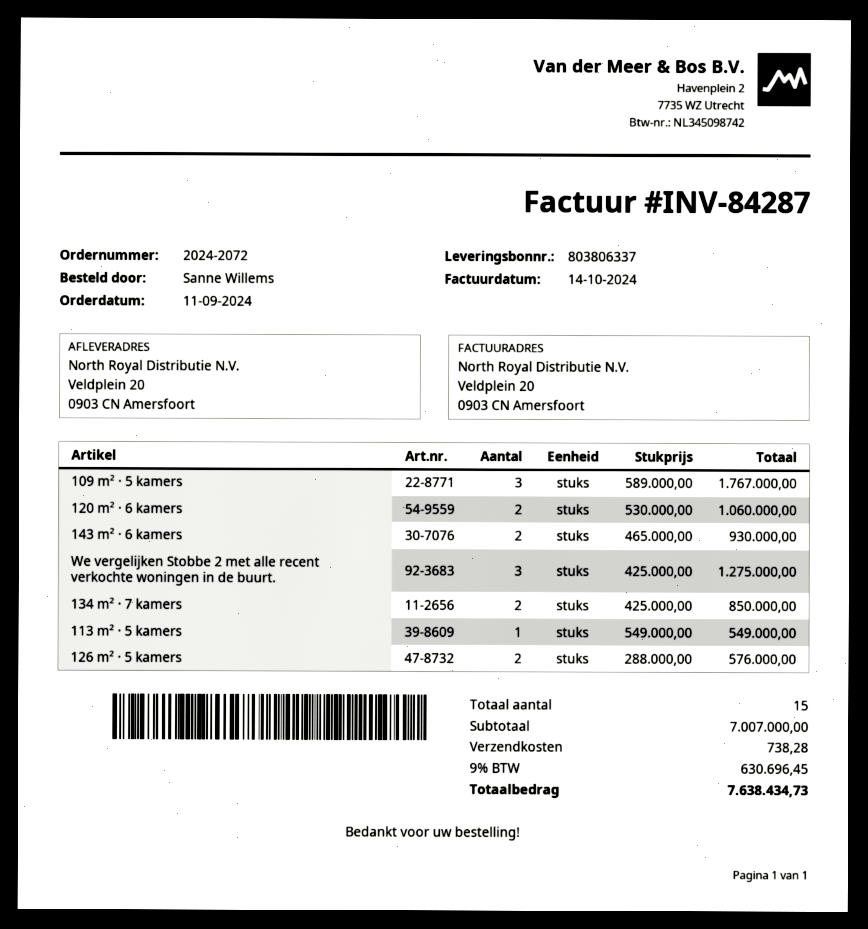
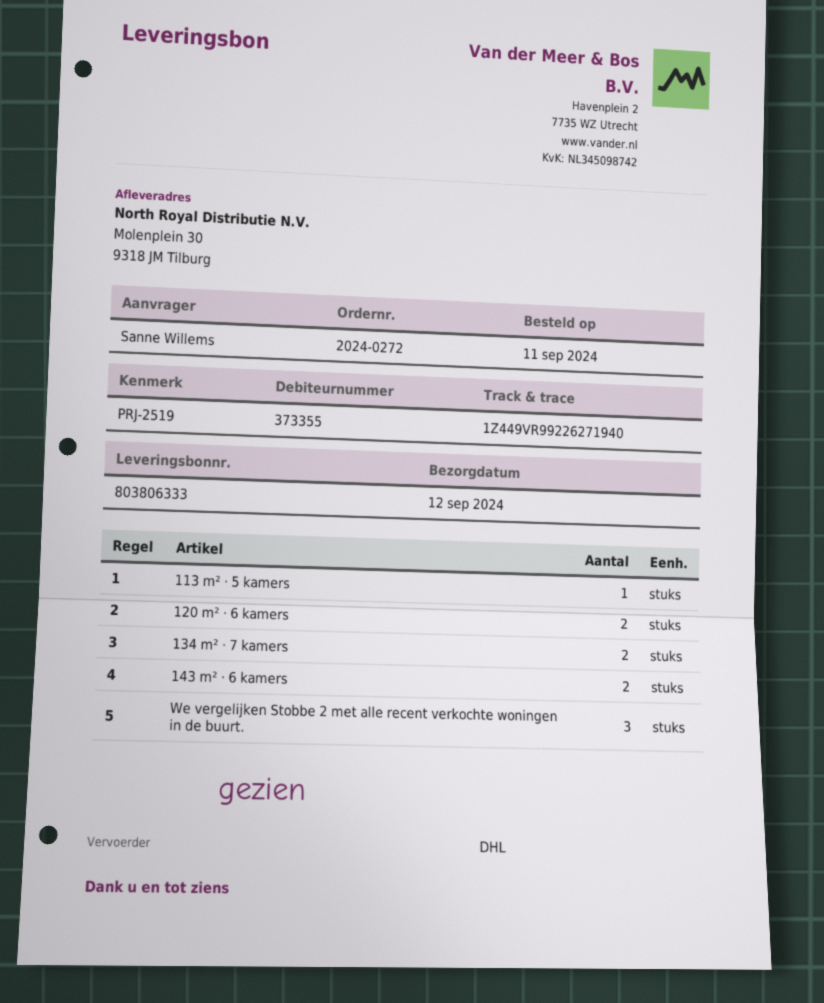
order number: 2024-2072 -> 2024-0272
delivery note number: 803806337 -> 803806333
ship to: Veldplein 20, 0903 CN Amersfoort -> Molenplein 30, 9318 JM Tilburg
109 m² · 5 kamers: 3 -> none
126 m² · 5 kamers: 2 -> none

